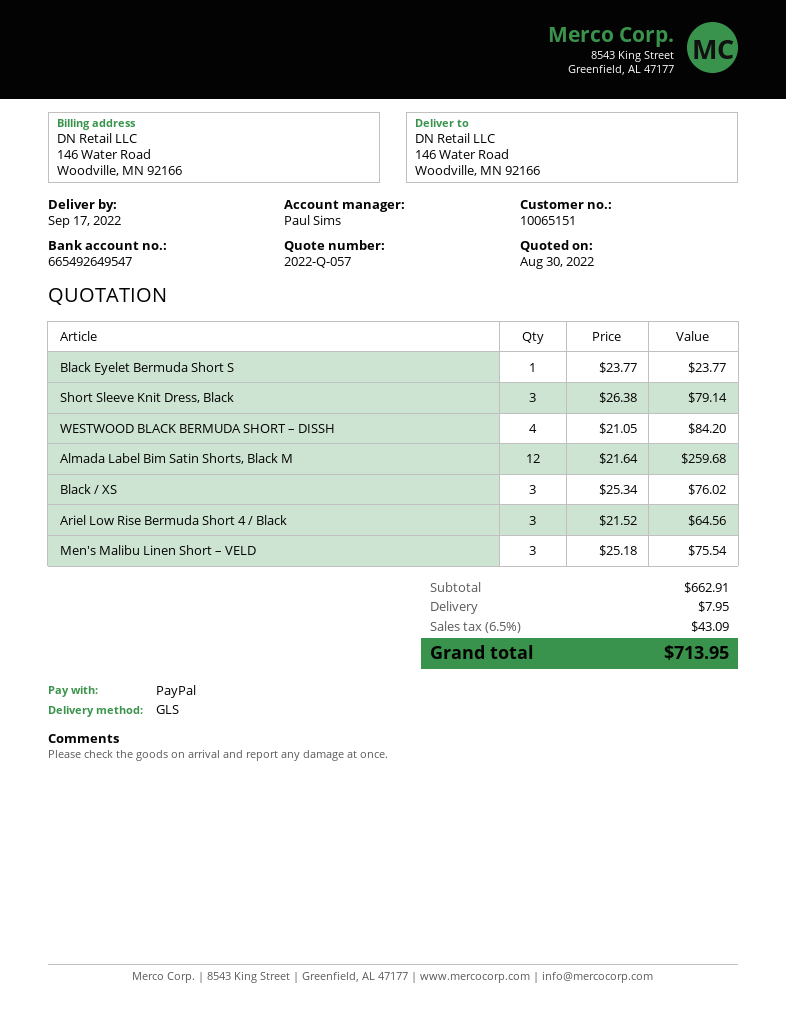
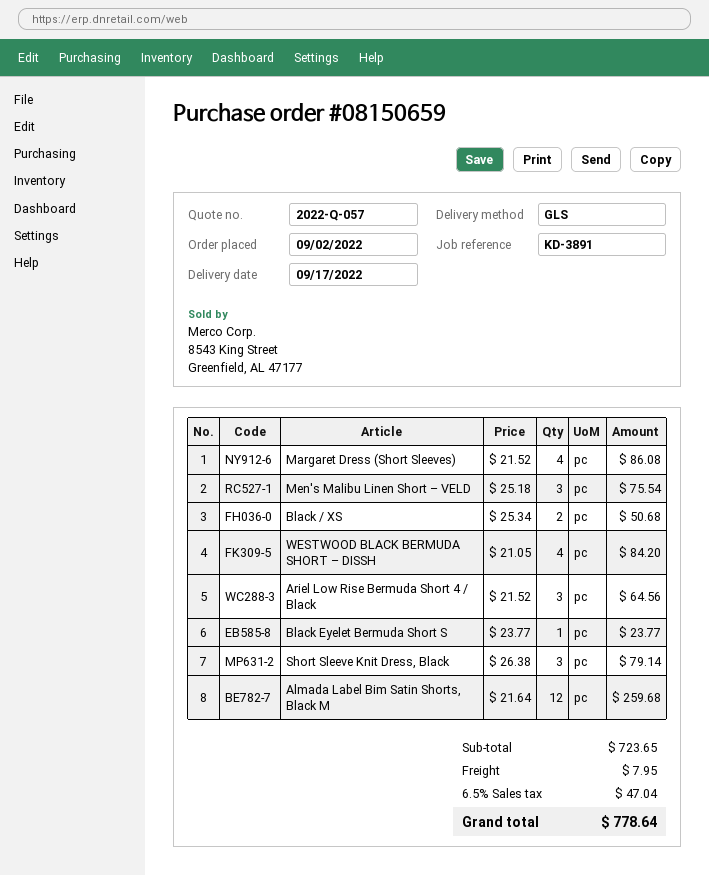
Black / XS: 3 x 25.34 = 76.02 -> 2 x 25.34 = 50.68
Margaret Dress (Short Sleeves): none -> 4 x 21.52 = 86.08
subtotal: 662.91 -> 723.65
tax: 6.5% = 43.09 -> 6.5% = 47.04
total: 713.95 -> 778.64

